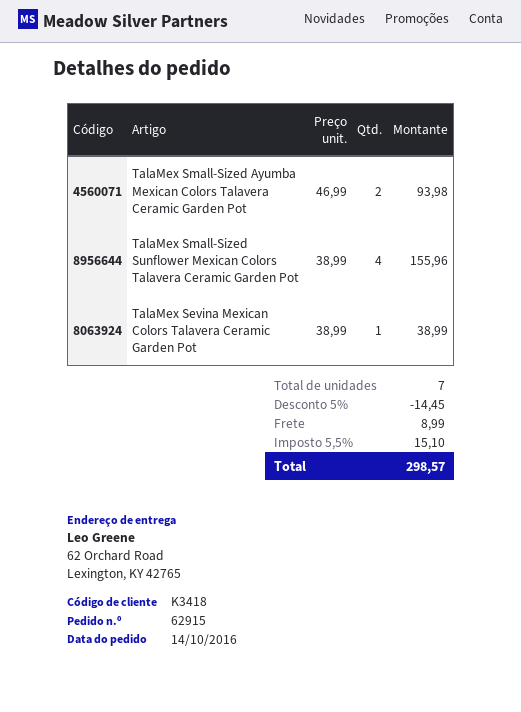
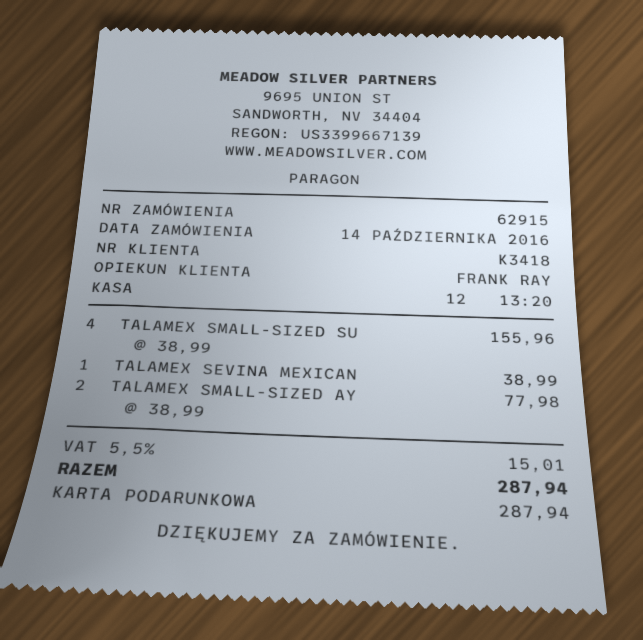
TalaMex Small-Sized Ayumba Mexican Colors Talavera Ceramic Garden Pot: 2 x 46.99 = 93.98 -> 2 x 38.99 = 77.98
discount: 5% = 14.45 -> none
shipping: 8.99 -> none
tax: 5.5% = 15.10 -> 5.5% = 15.01
total: 298.57 -> 287.94

